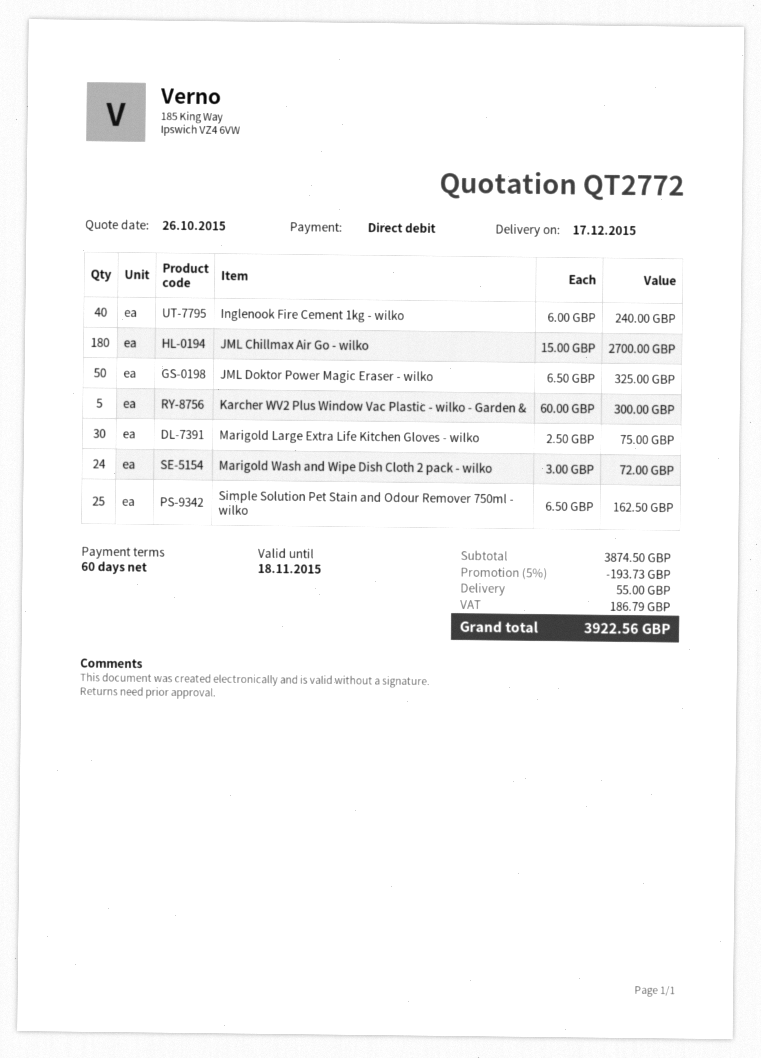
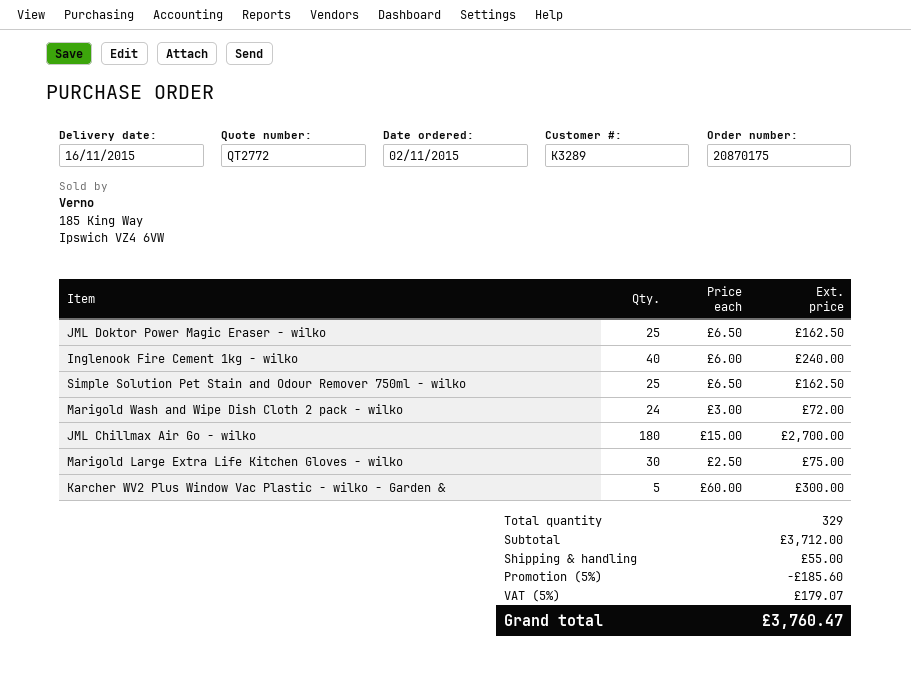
delivery date: 2015-12-17 -> 2015-11-16
JML Doktor Power Magic Eraser - wilko: 50 x 6.50 = 325.00 -> 25 x 6.50 = 162.50
subtotal: 3874.50 -> 3712.00
discount: 5% = 193.73 -> 5% = 185.60
tax: 186.79 -> 179.07
total: 3922.56 -> 3760.47

